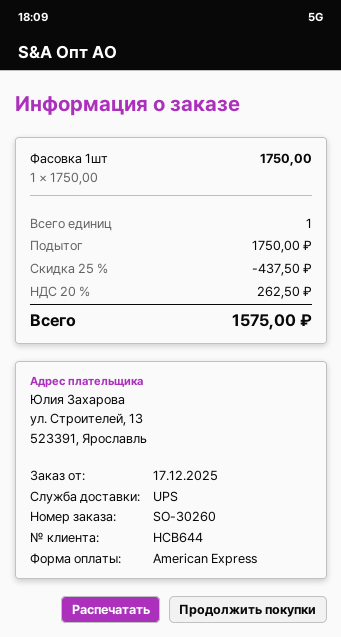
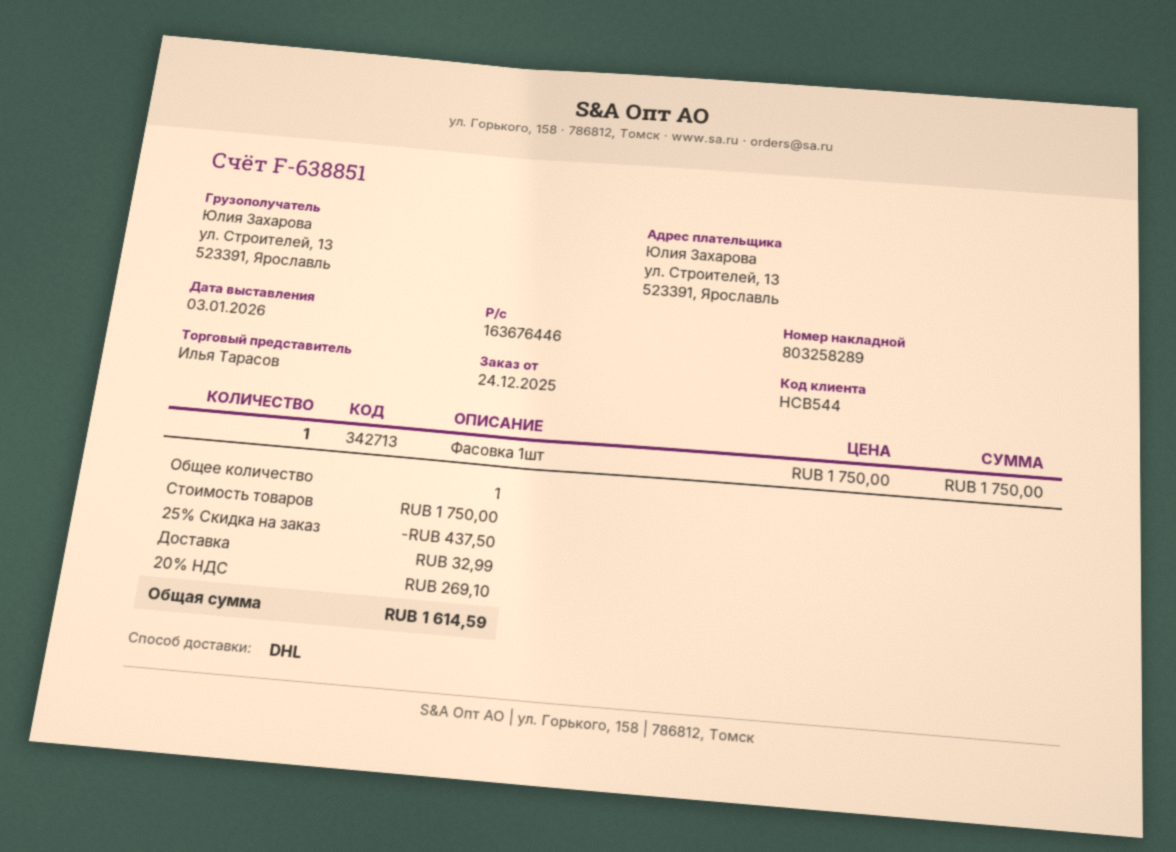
order date: 2025-12-17 -> 2025-12-24
customer number: HCB644 -> HCB544
shipping method: UPS -> DHL
shipping: none -> 32.99
tax: 20% = 262.50 -> 20% = 269.10
total: 1575.00 -> 1614.59

